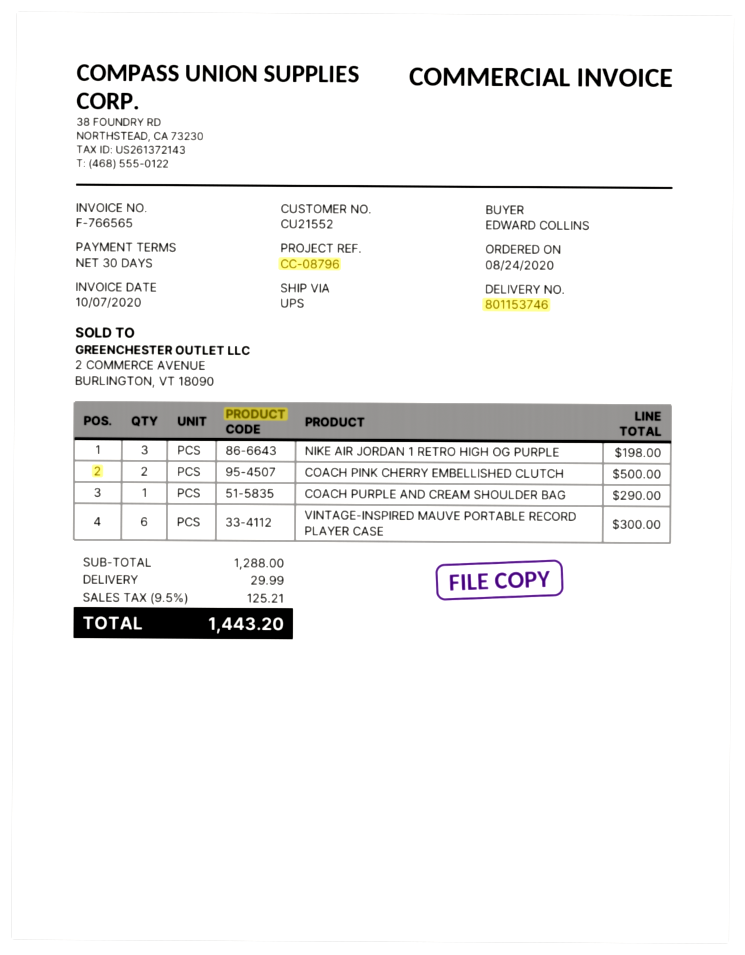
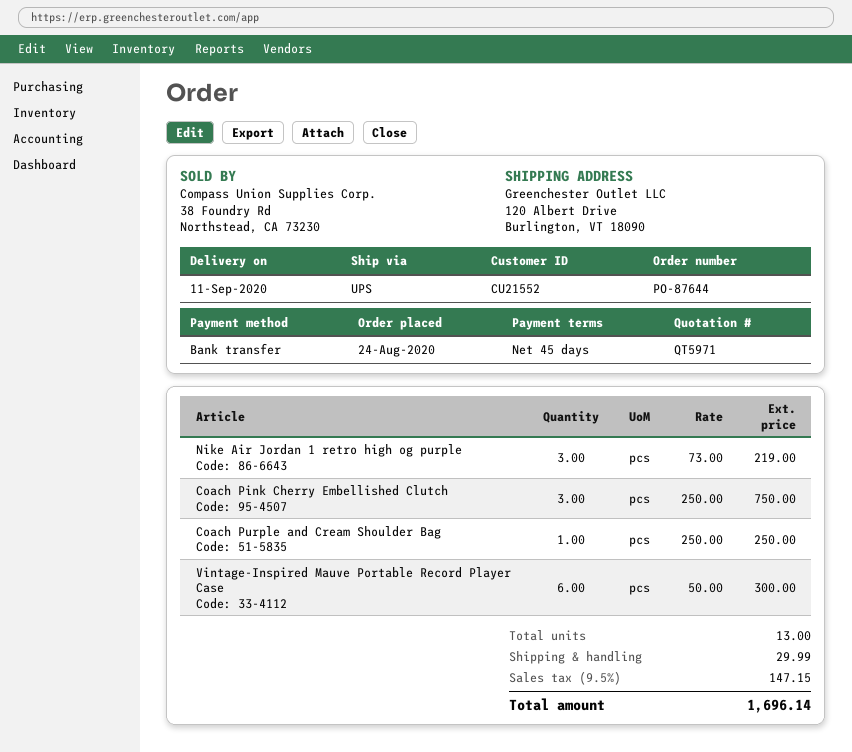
payment terms: 30 days -> 45 days
NIKE AIR JORDAN 1 RETRO HIGH OG PURPLE: 3 for 198.00 -> 3 for 219.00
COACH PINK CHERRY EMBELLISHED CLUTCH: 2 for 500.00 -> 3 for 750.00
COACH PURPLE AND CREAM SHOULDER BAG: 1 for 290.00 -> 1 for 250.00
tax: 9.5% = 125.21 -> 9.5% = 147.15
total: 1443.20 -> 1696.14

